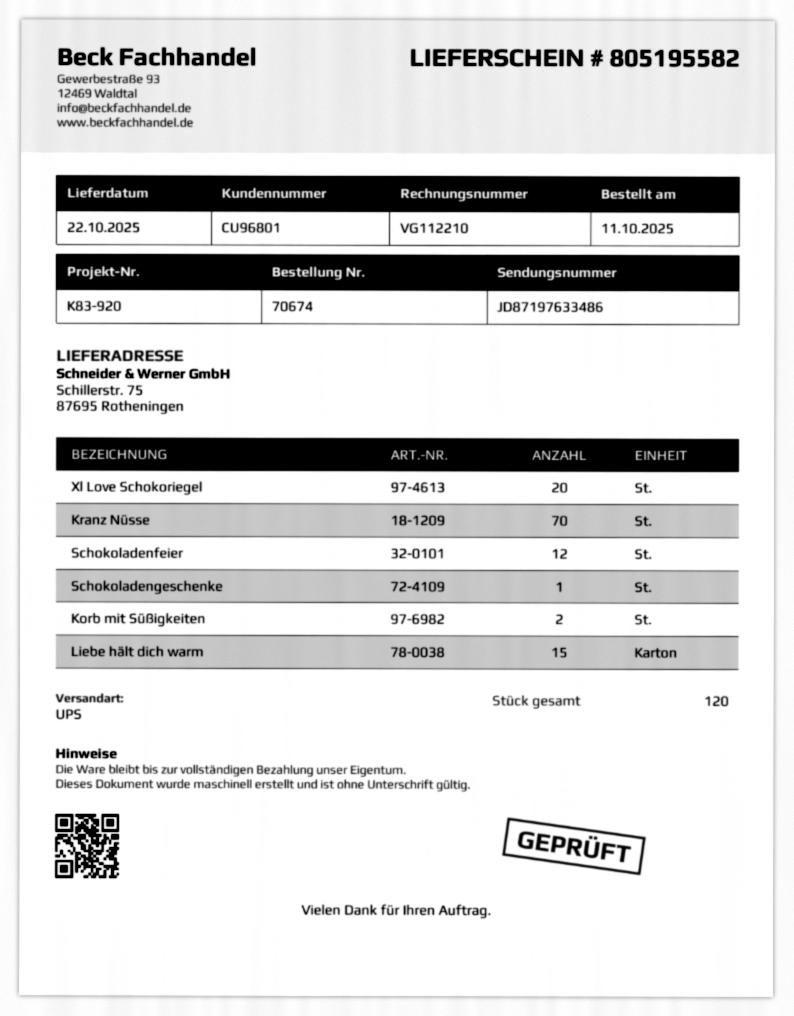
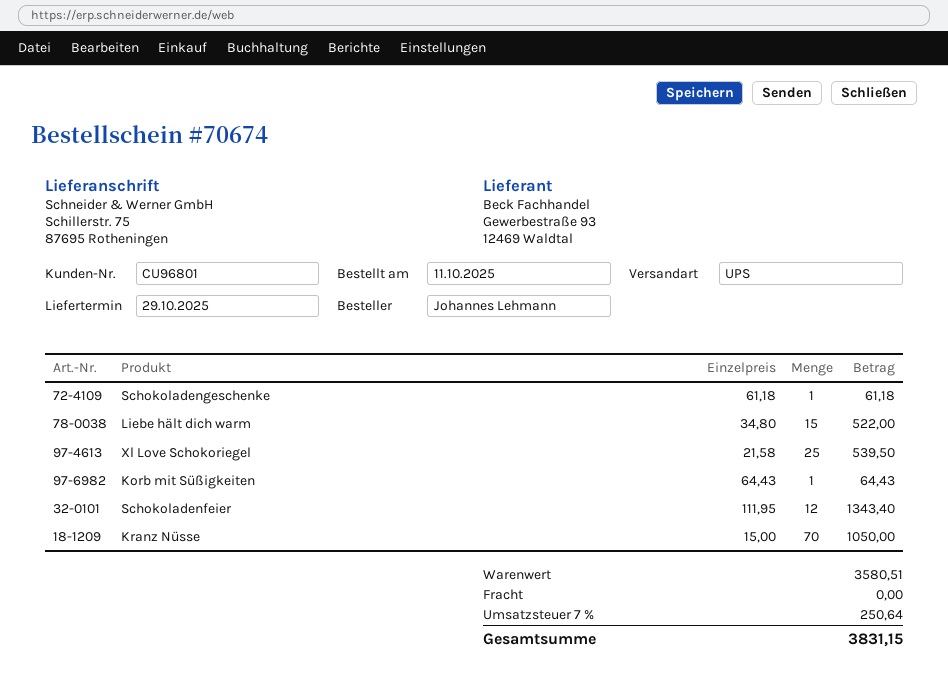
delivery date: 2025-10-22 -> 2025-10-29
Xl Love Schokoriegel: 20 -> 25
Korb mit Süßigkeiten: 2 -> 1

